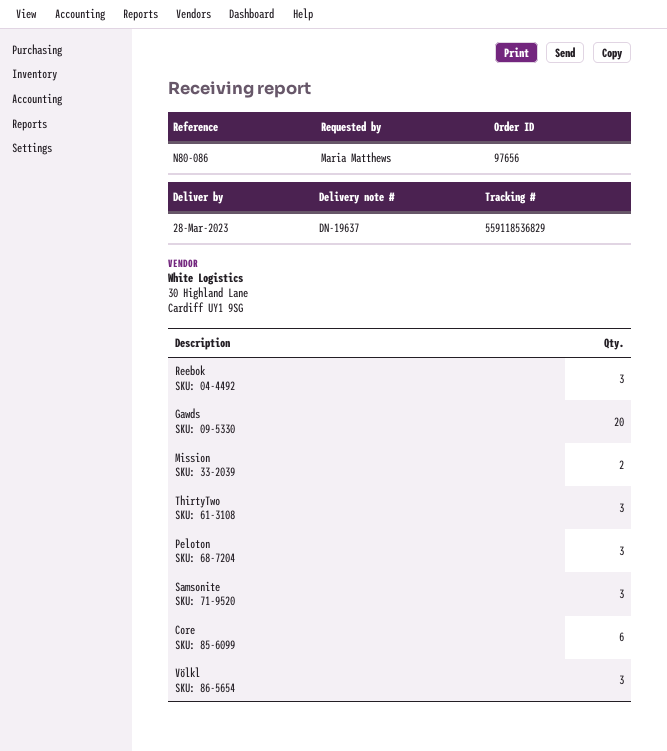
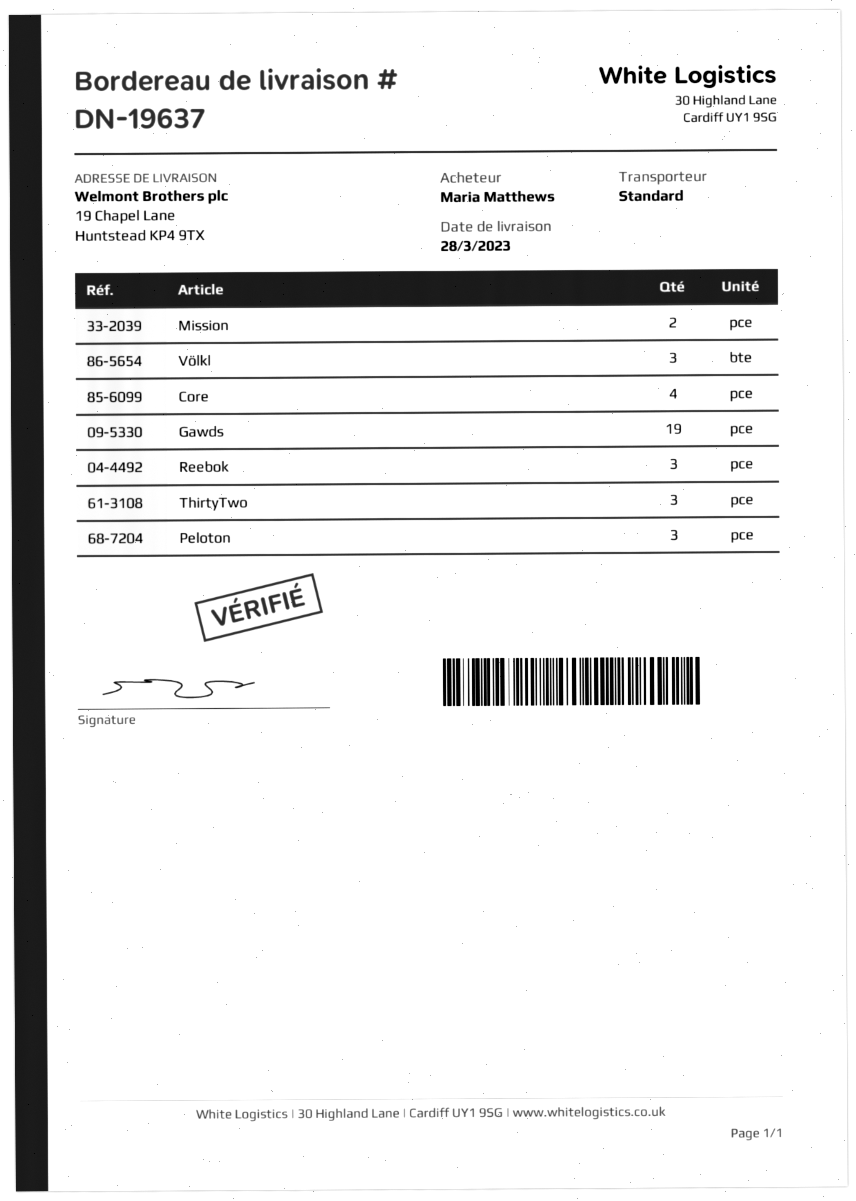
Gawds: 20 -> 19
Samsonite: 3 -> none
Core: 6 -> 4

